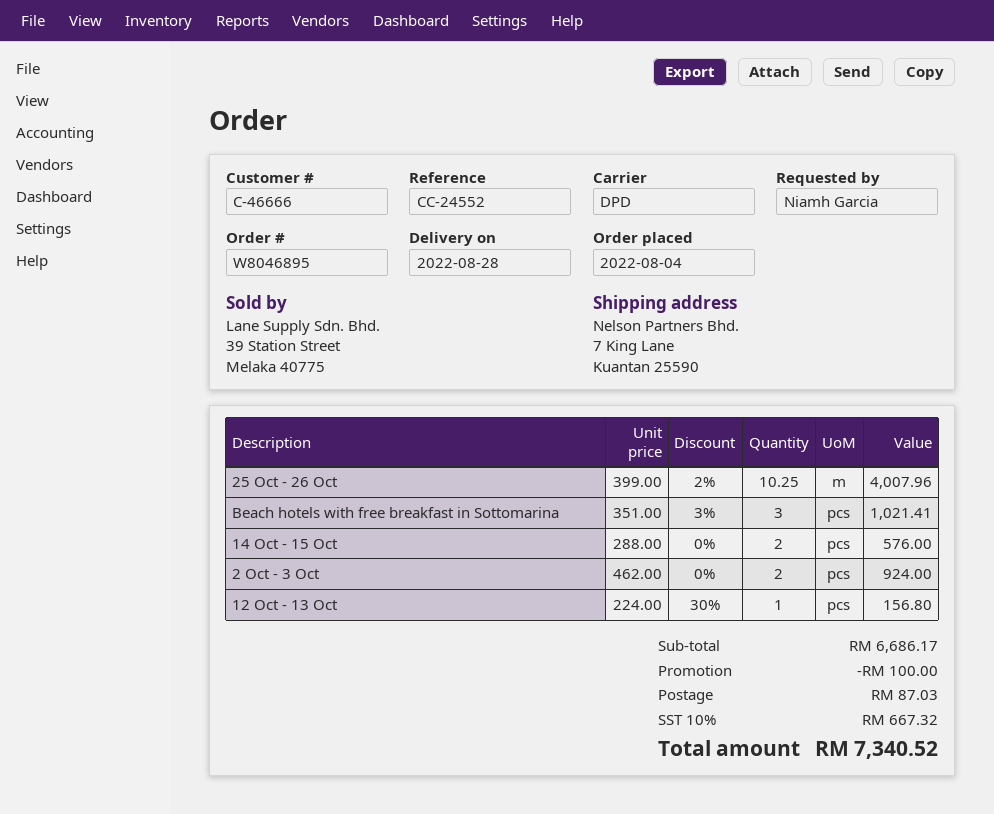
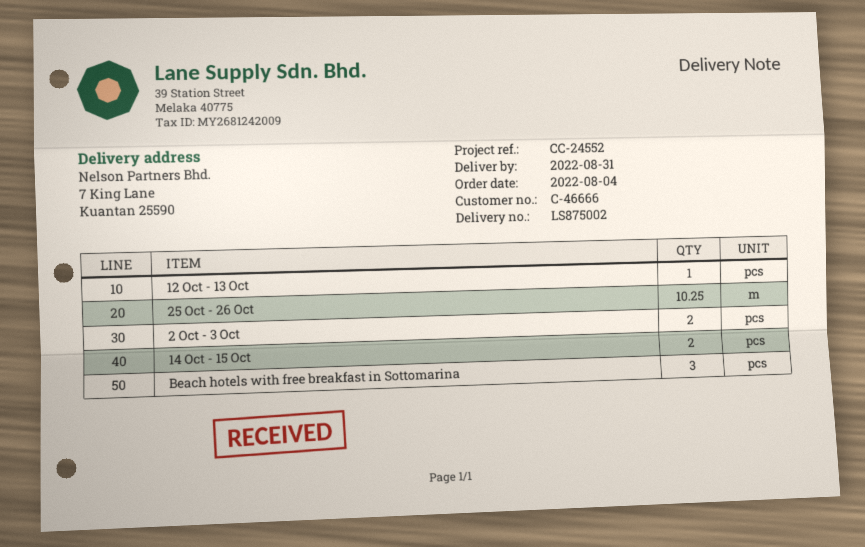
delivery date: 2022-08-28 -> 2022-08-31

